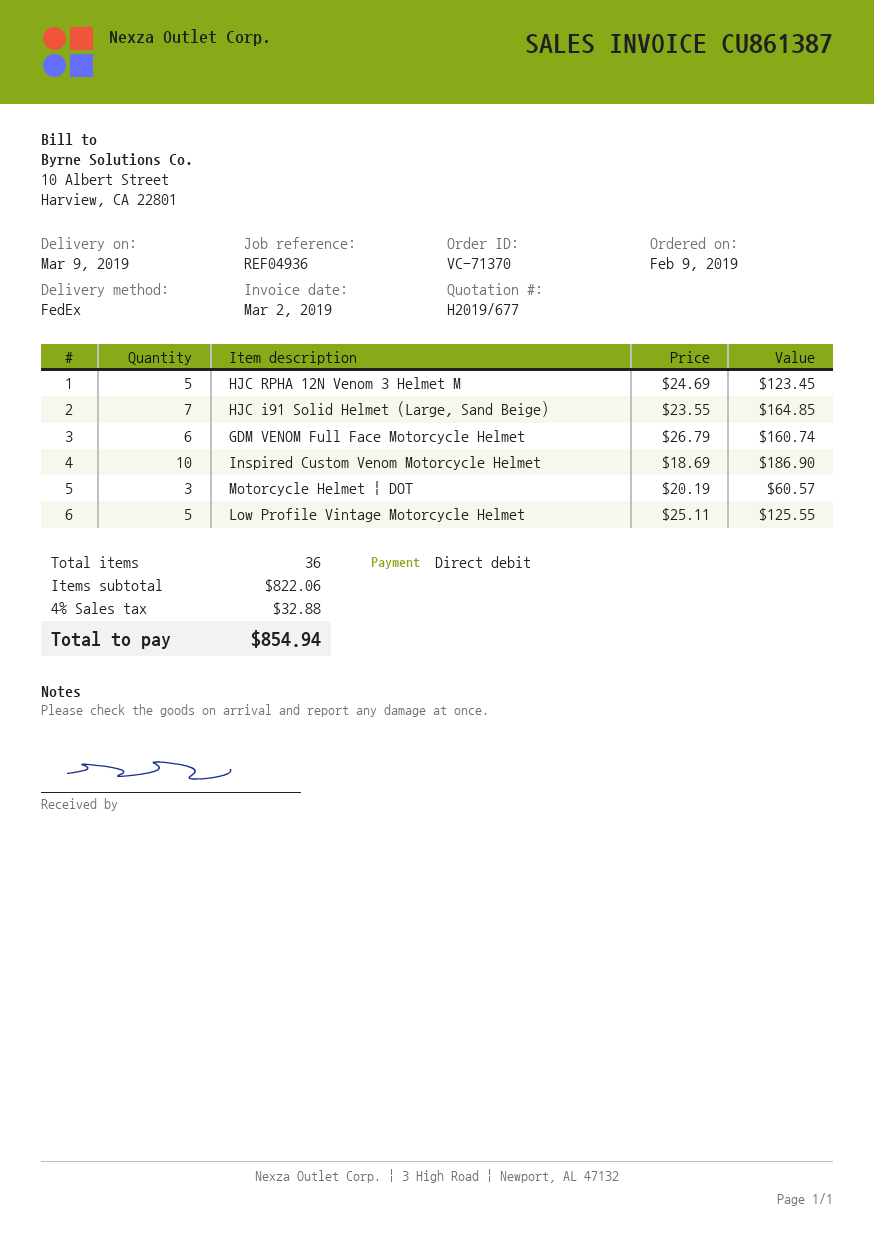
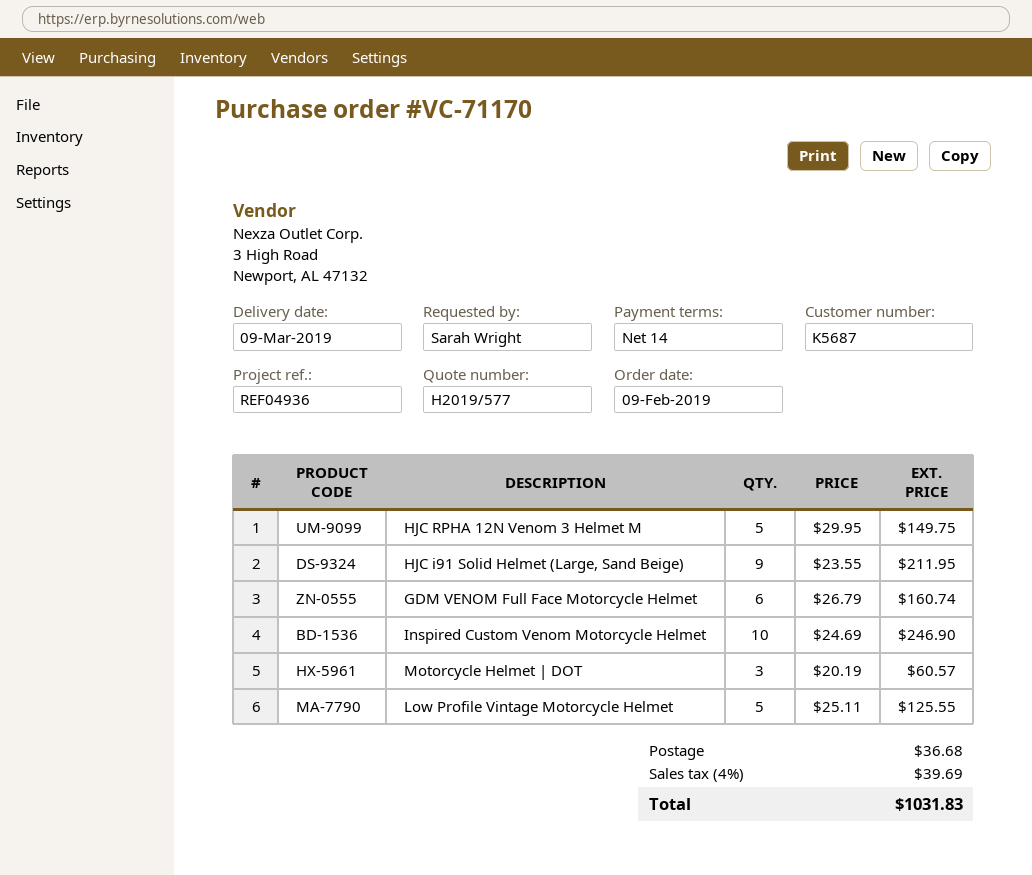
quote number: H2019/677 -> H2019/577
order number: VC-71370 -> VC-71170
HJC RPHA 12N Venom 3 Helmet M: 5 x 24.69 = 123.45 -> 5 x 29.95 = 149.75
HJC i91 Solid Helmet (Large, Sand Beige): 7 x 23.55 = 164.85 -> 9 x 23.55 = 211.95
Inspired Custom Venom Motorcycle Helmet: 10 x 18.69 = 186.90 -> 10 x 24.69 = 246.90
shipping: none -> 36.68
tax: 4% = 32.88 -> 4% = 39.69
total: 854.94 -> 1031.83

